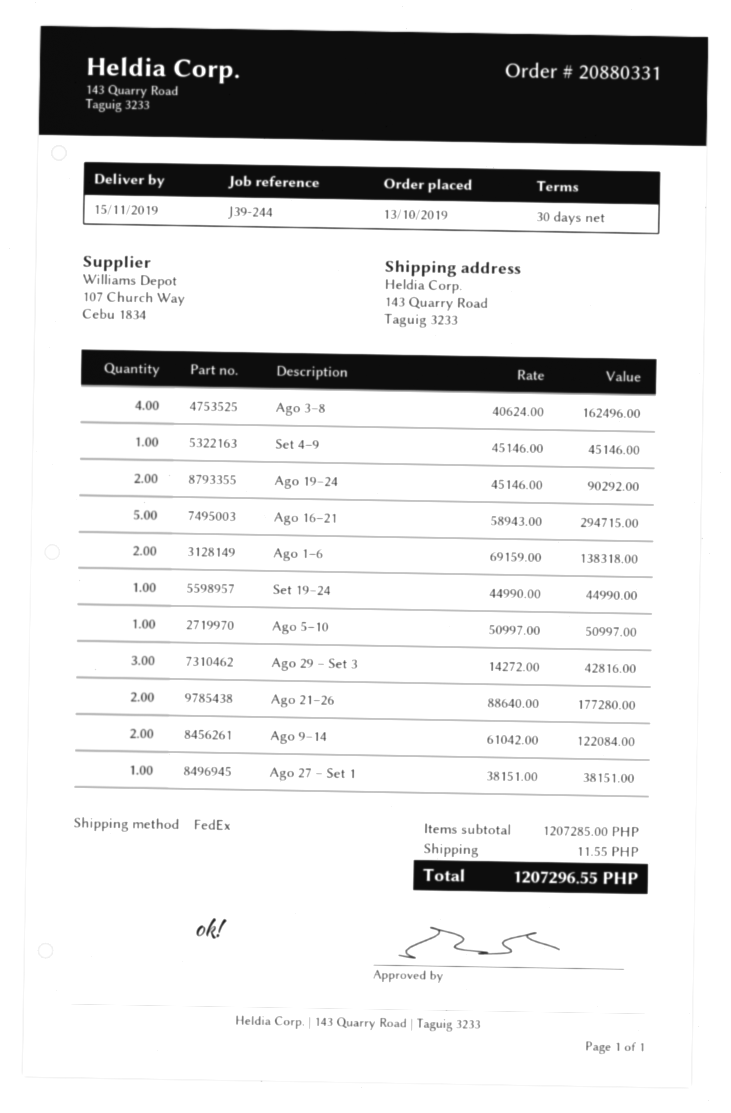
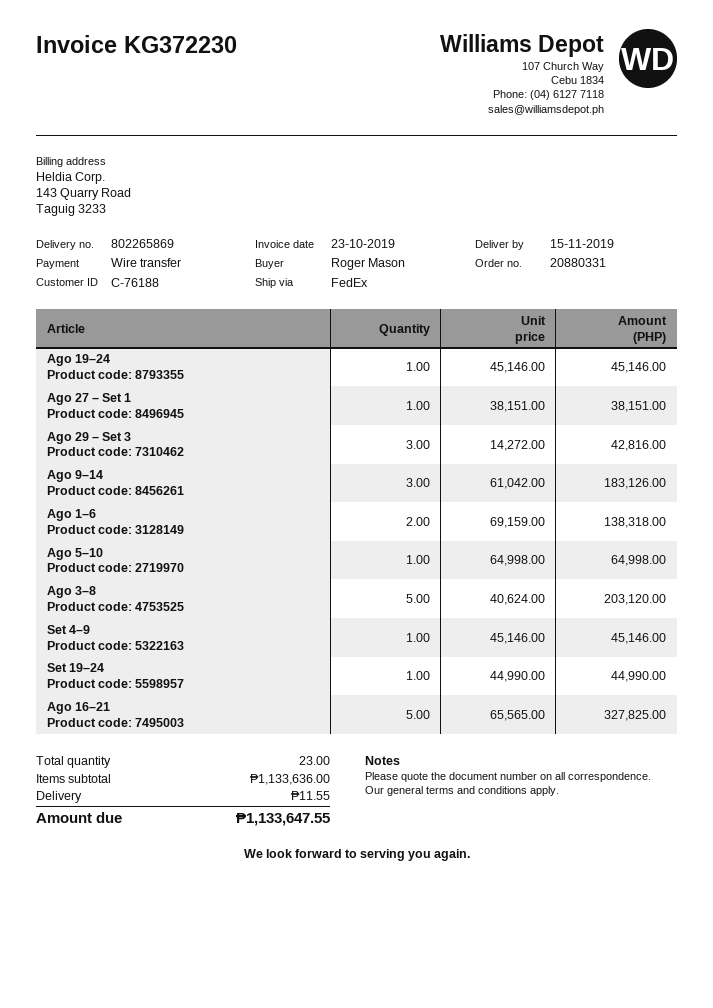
Ago 3–8: 4 x 40624.00 = 162496.00 -> 5 x 40624.00 = 203120.00
Ago 19–24: 2 x 45146.00 = 90292.00 -> 1 x 45146.00 = 45146.00
Ago 16–21: 5 x 58943.00 = 294715.00 -> 5 x 65565.00 = 327825.00
Ago 5–10: 1 x 50997.00 = 50997.00 -> 1 x 64998.00 = 64998.00
Ago 21–26: 2 x 88640.00 = 177280.00 -> none
Ago 9–14: 2 x 61042.00 = 122084.00 -> 3 x 61042.00 = 183126.00
subtotal: 1207285.00 -> 1133636.00
total: 1207296.55 -> 1133647.55

